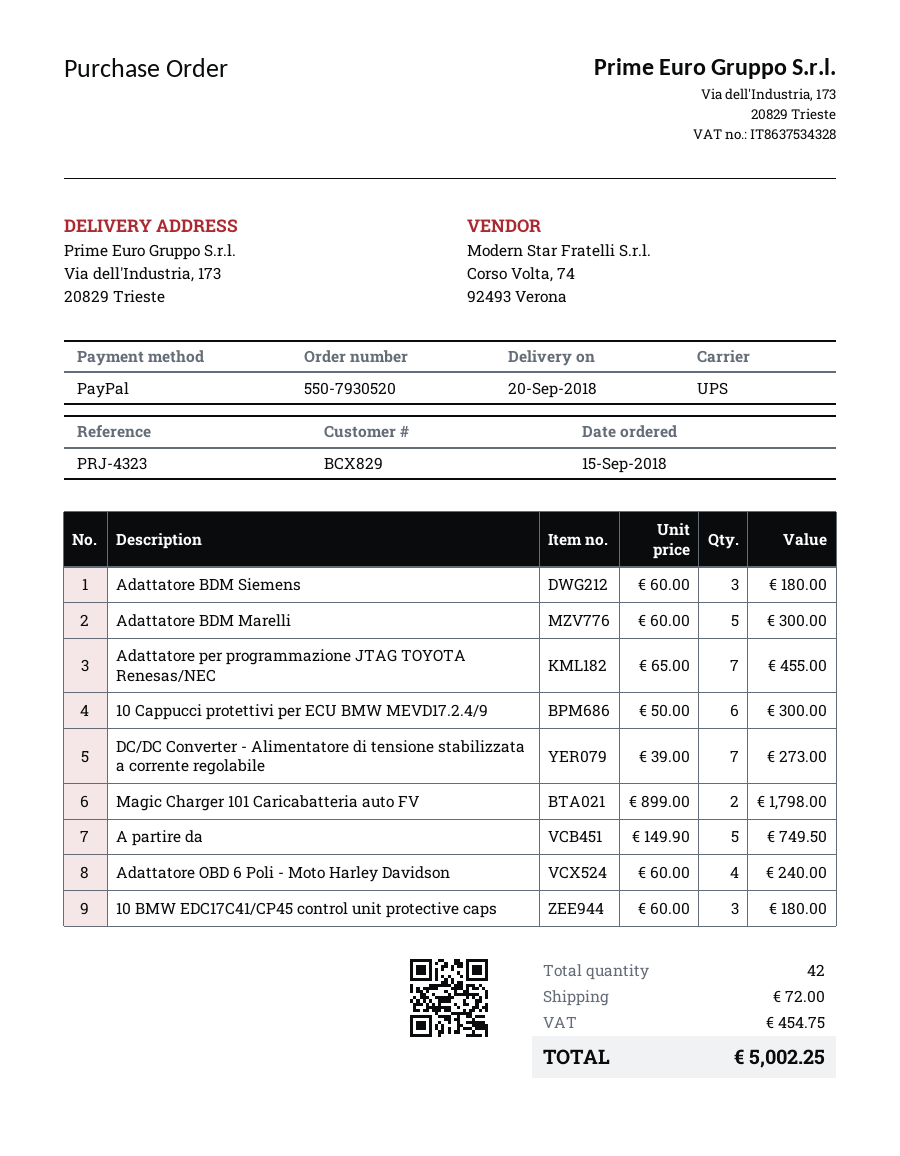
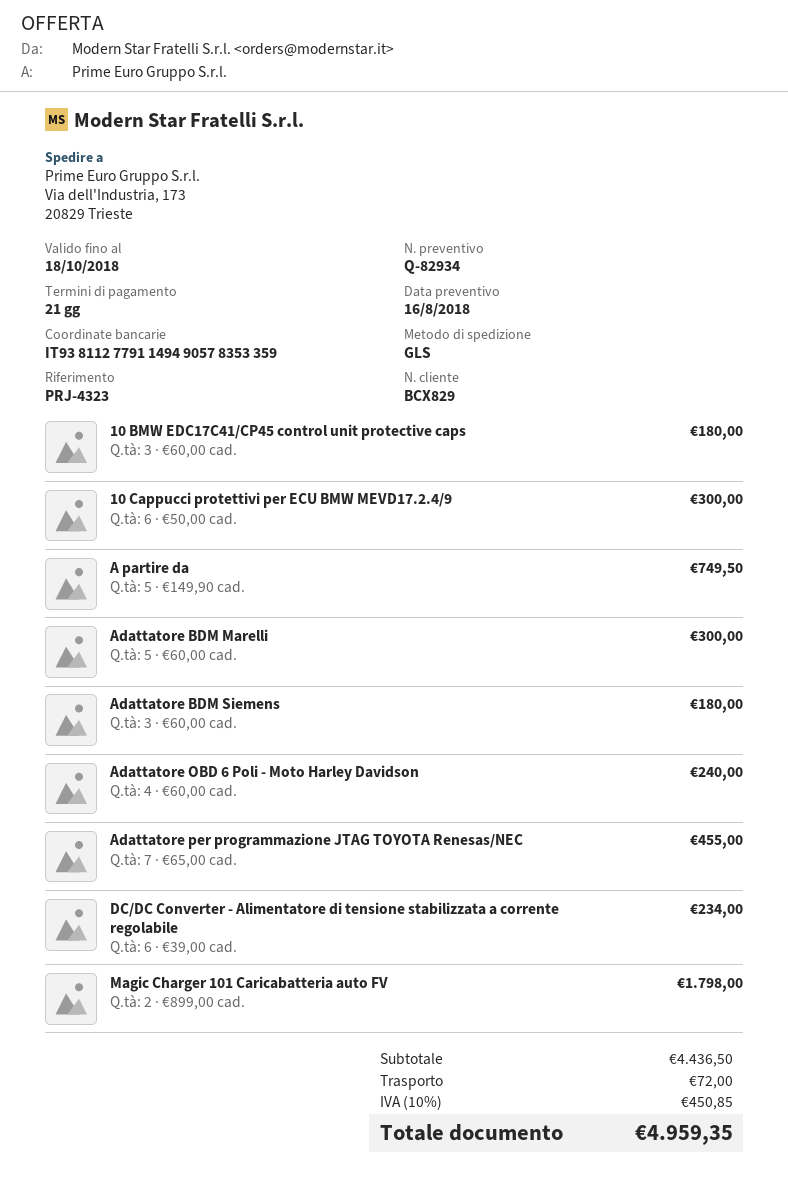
shipping method: UPS -> GLS
DC/DC Converter - Alimentatore di tensione stabilizzata a corrente regolabile: 7 x 39.00 = 273.00 -> 6 x 39.00 = 234.00
tax: 454.75 -> 450.85
total: 5002.25 -> 4959.35

